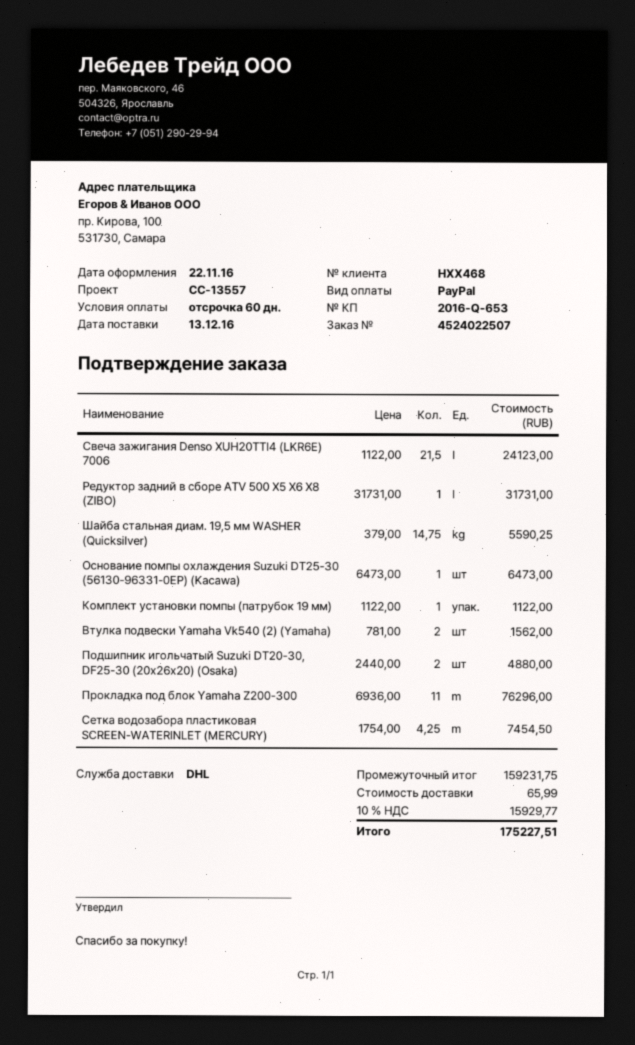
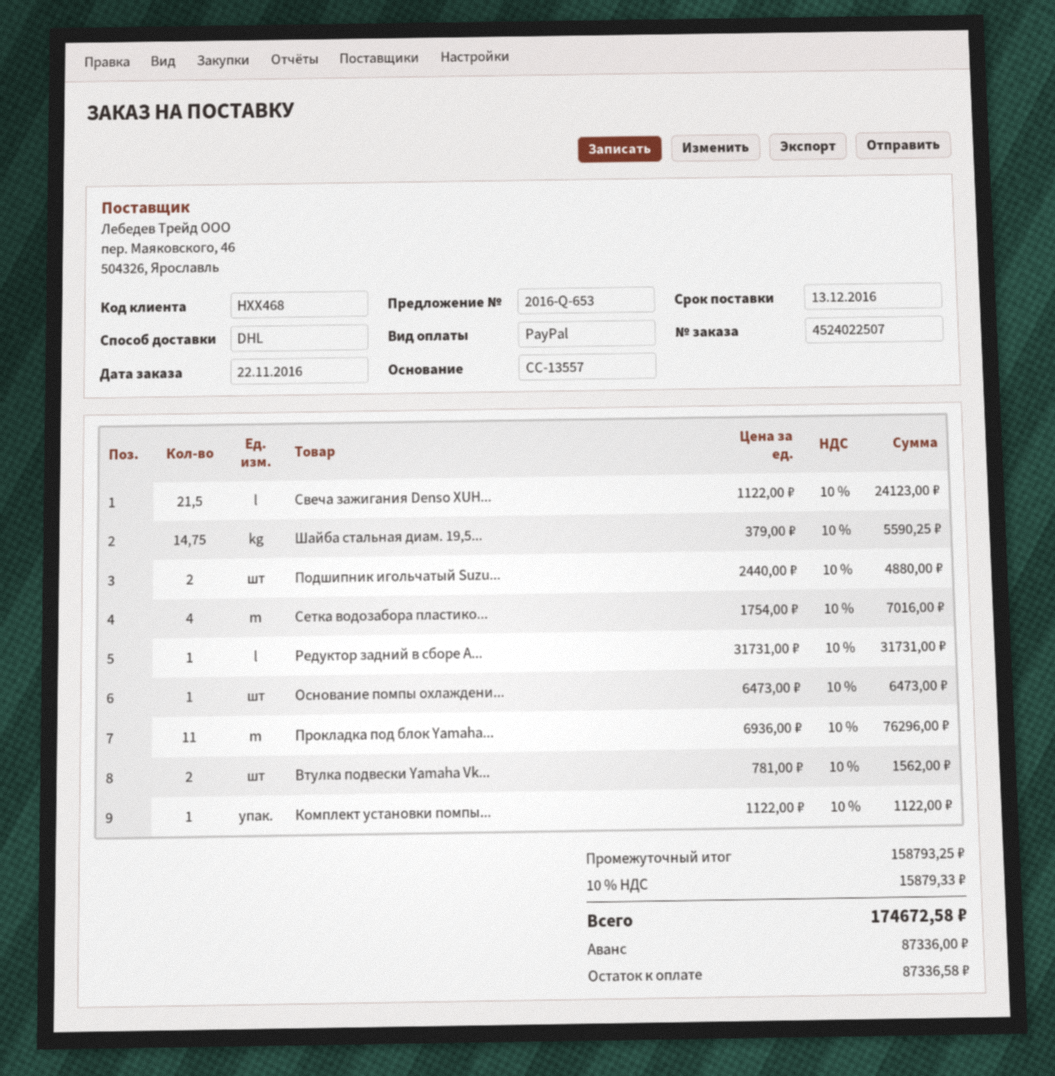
Сетка водозабора пластиковая SCREEN-WATERINLET (MERCURY): 4.25 x 1754.00 = 7454.50 -> 4 x 1754.00 = 7016.00
subtotal: 159231.75 -> 158793.25
shipping: 65.99 -> none
tax: 10% = 15929.77 -> 10% = 15879.33
total: 175227.51 -> 174672.58

